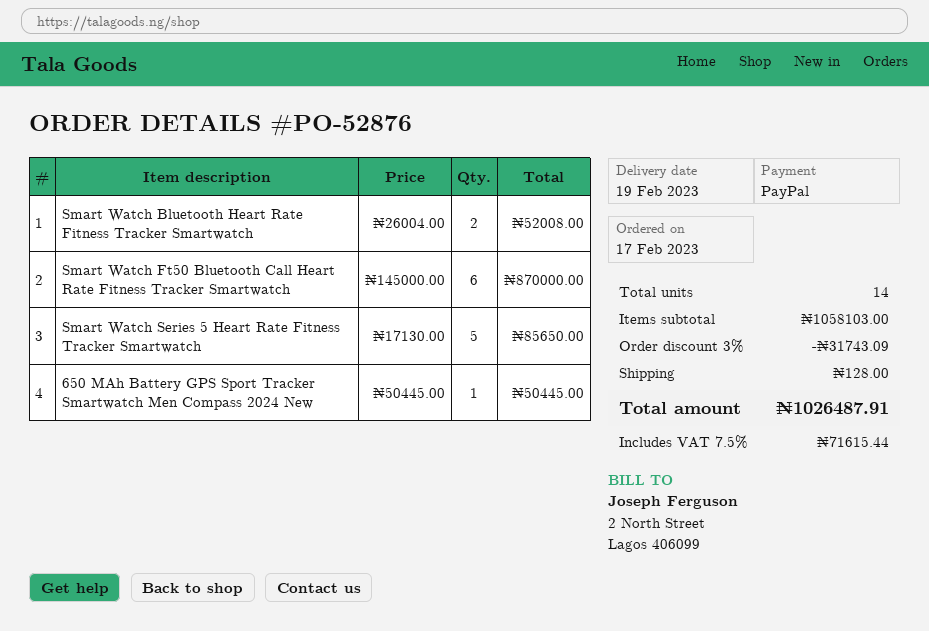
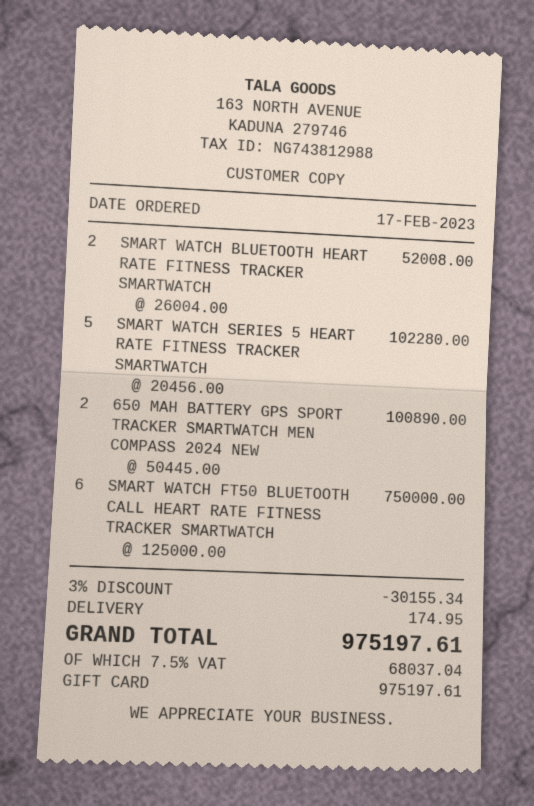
payment method: PayPal -> gift card
Smart Watch Ft50 Bluetooth Call Heart Rate Fitness Tracker Smartwatch: 6 x 145000.00 = 870000.00 -> 6 x 125000.00 = 750000.00
Smart Watch Series 5 Heart Rate Fitness Tracker Smartwatch: 5 x 17130.00 = 85650.00 -> 5 x 20456.00 = 102280.00
650 MAh Battery GPS Sport Tracker Smartwatch Men Compass 2024 New: 1 x 50445.00 = 50445.00 -> 2 x 50445.00 = 100890.00
discount: 3% = 31743.09 -> 3% = 30155.34
shipping: 128.00 -> 174.95
tax: 7.5% = 71615.44 -> 7.5% = 68037.04
total: 1026487.91 -> 975197.61

